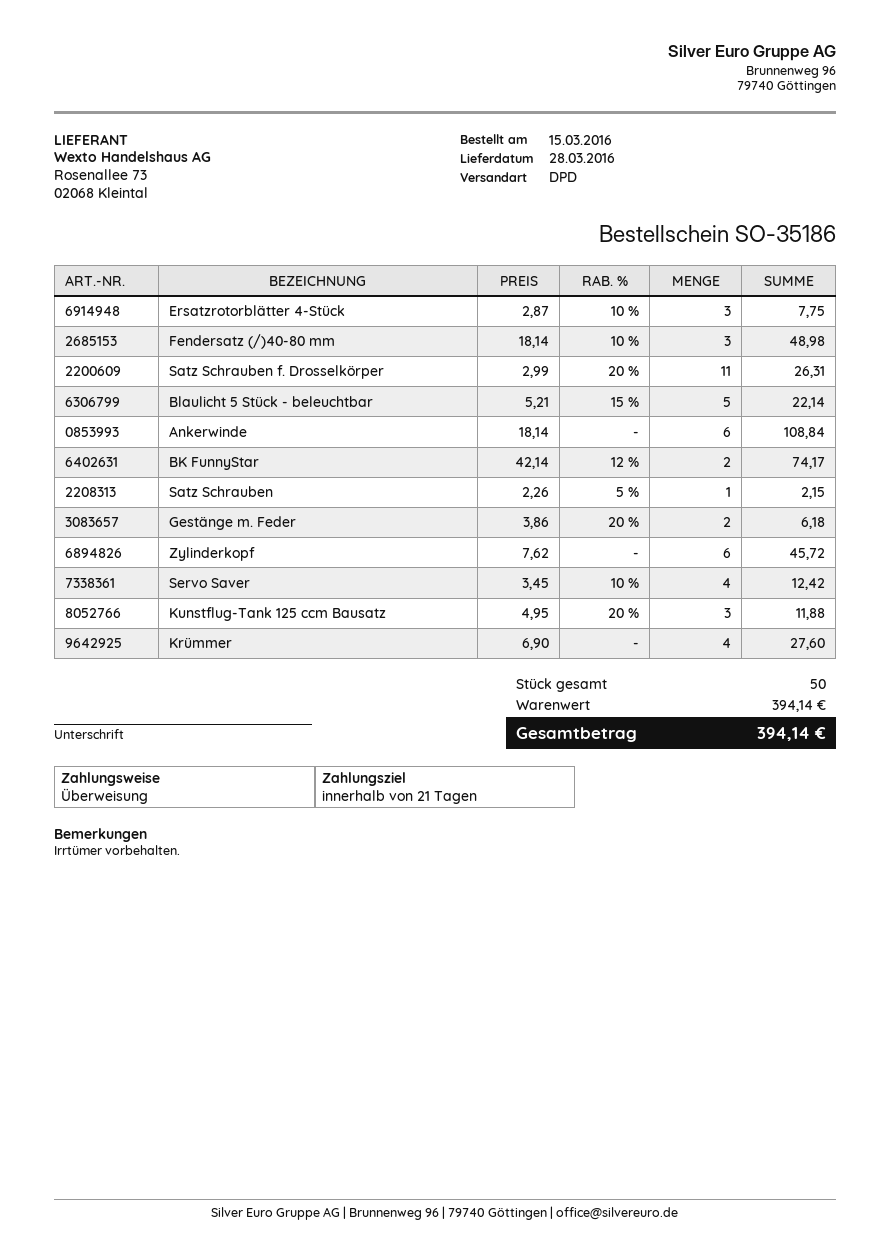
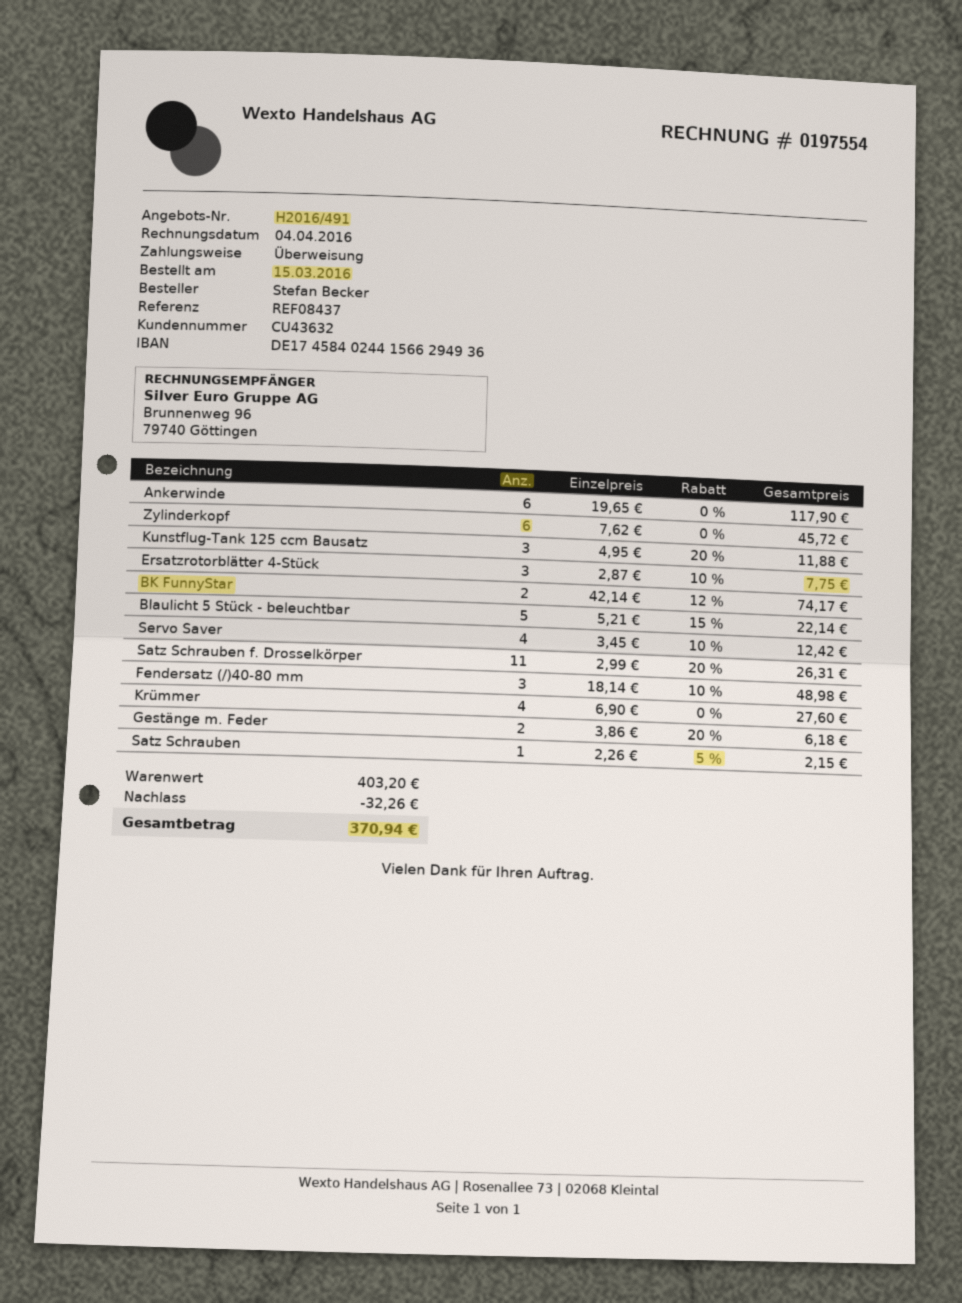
Ankerwinde: 6 x 18.14 = 108.84 -> 6 x 19.65 = 117.90
subtotal: 394.14 -> 403.20
discount: none -> 32.26
total: 394.14 -> 370.94

